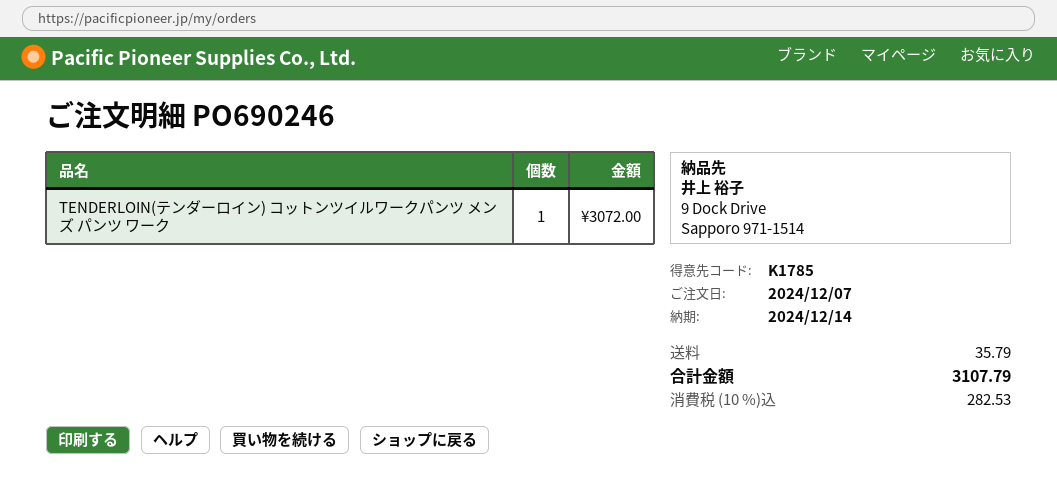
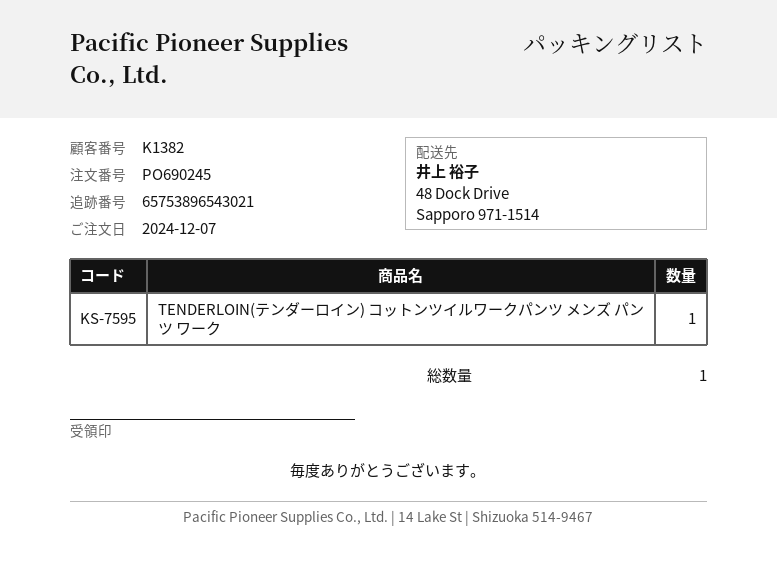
order number: PO690246 -> PO690245
customer number: K1785 -> K1382
ship to: 9 Dock Drive, Sapporo 971-1514 -> 48 Dock Drive, Sapporo 971-1514

